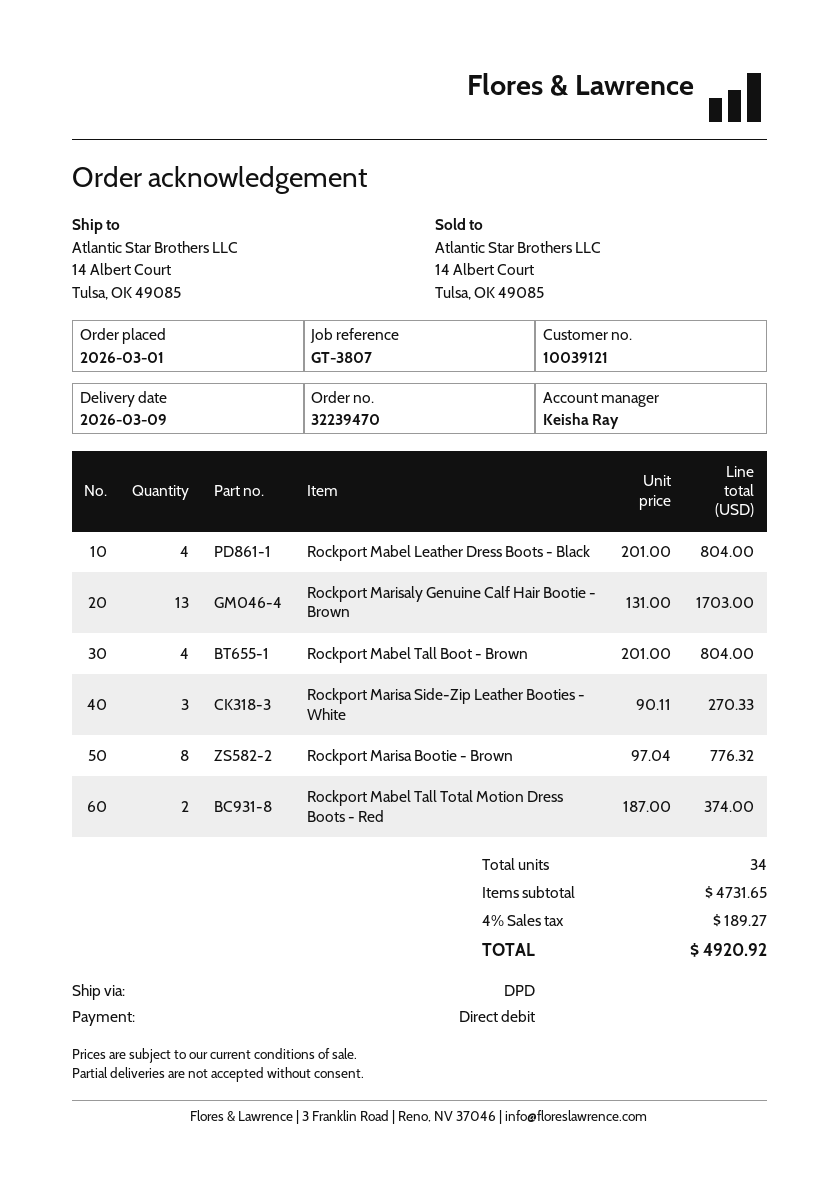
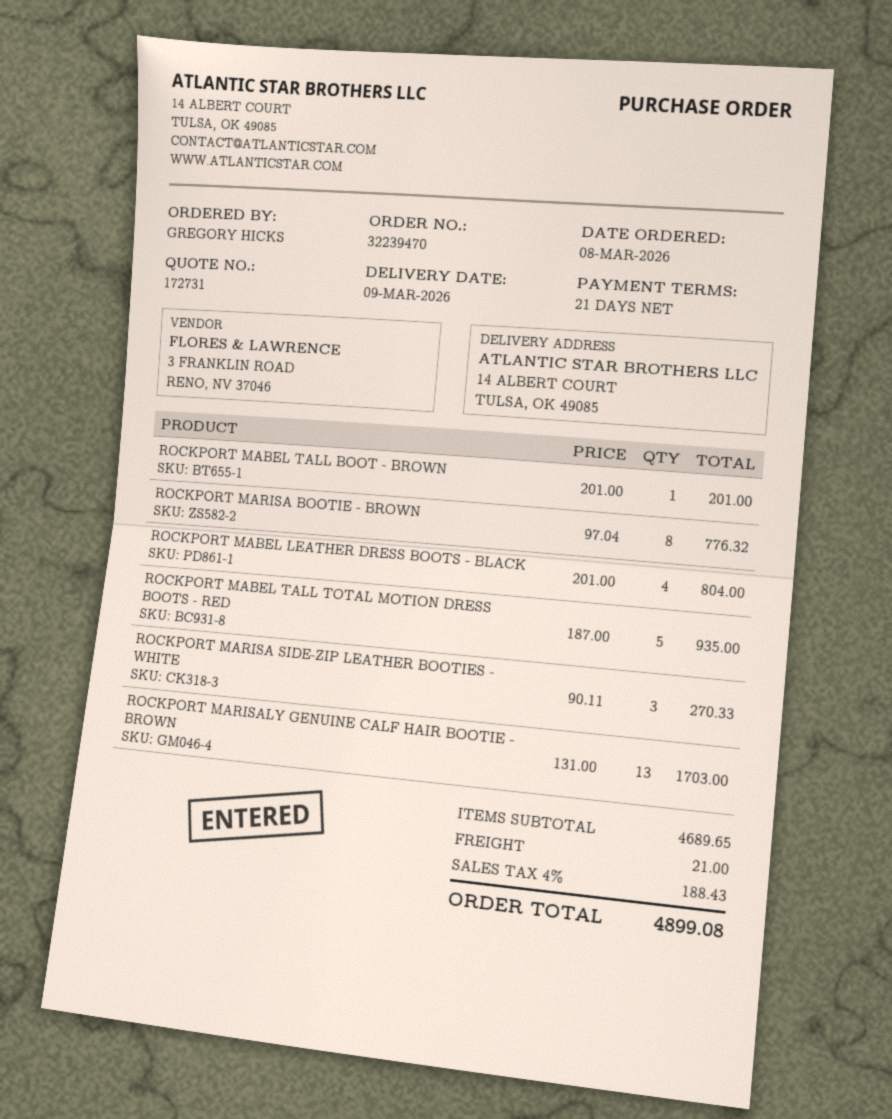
order date: 2026-03-01 -> 2026-03-08
Rockport Mabel Tall Boot - Brown: 4 x 201.00 = 804.00 -> 1 x 201.00 = 201.00
Rockport Mabel Tall Total Motion Dress Boots - Red: 2 x 187.00 = 374.00 -> 5 x 187.00 = 935.00
subtotal: 4731.65 -> 4689.65
shipping: none -> 21.00
tax: 4% = 189.27 -> 4% = 188.43
total: 4920.92 -> 4899.08

